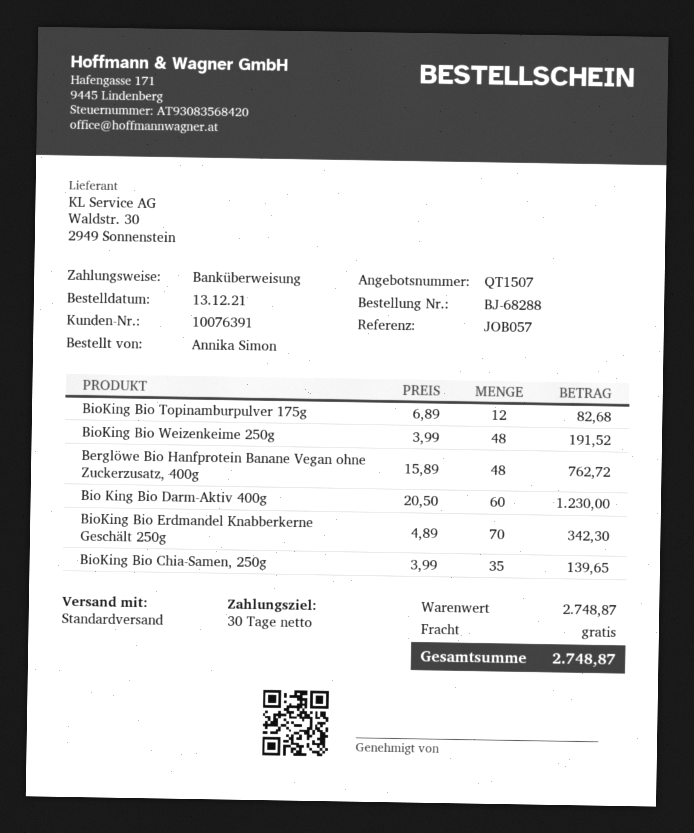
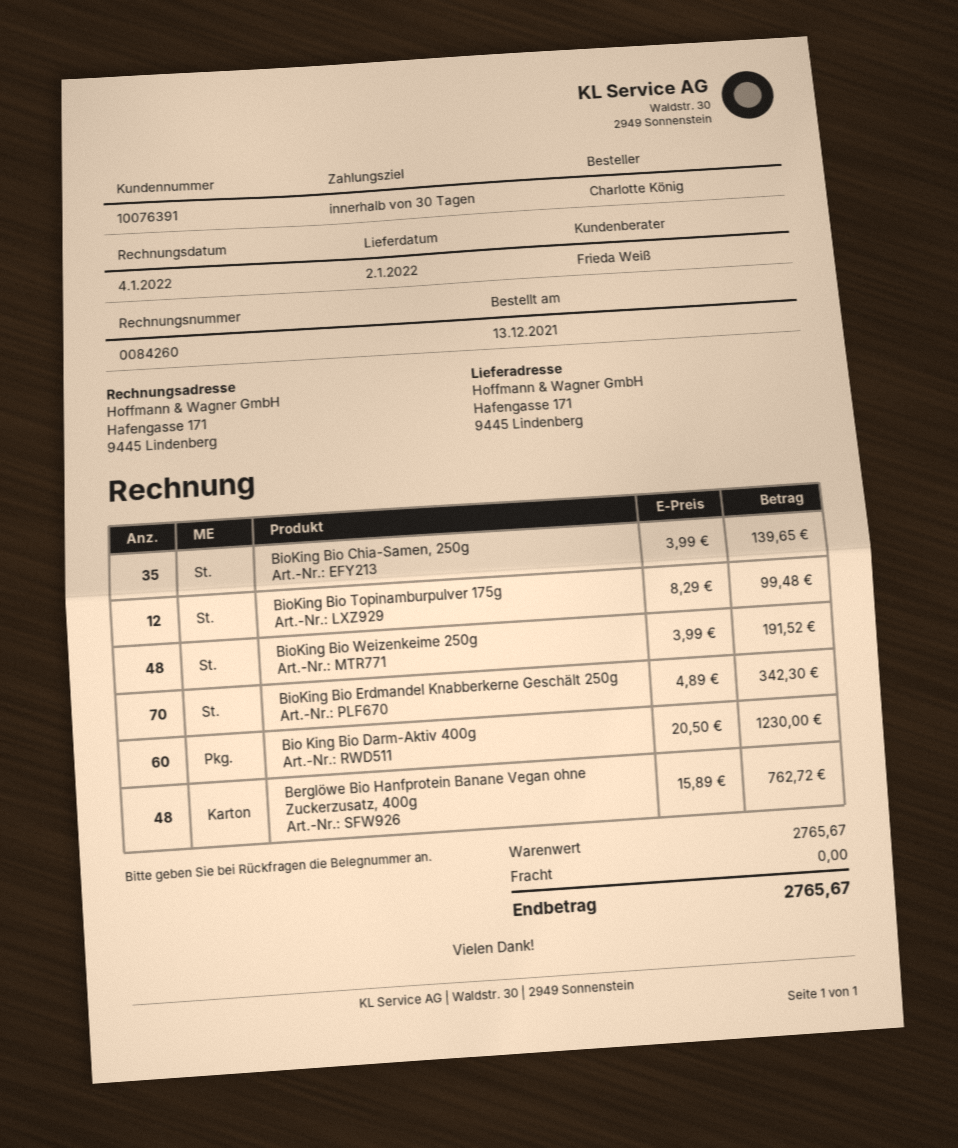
ordered by: Annika Simon -> Charlotte König
BioKing Bio Topinamburpulver 175g: 12 x 6.89 = 82.68 -> 12 x 8.29 = 99.48
subtotal: 2748.87 -> 2765.67
total: 2748.87 -> 2765.67

